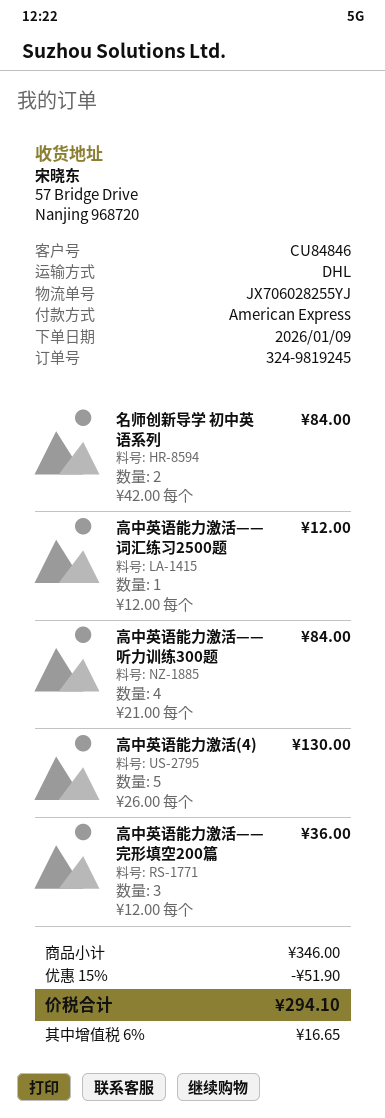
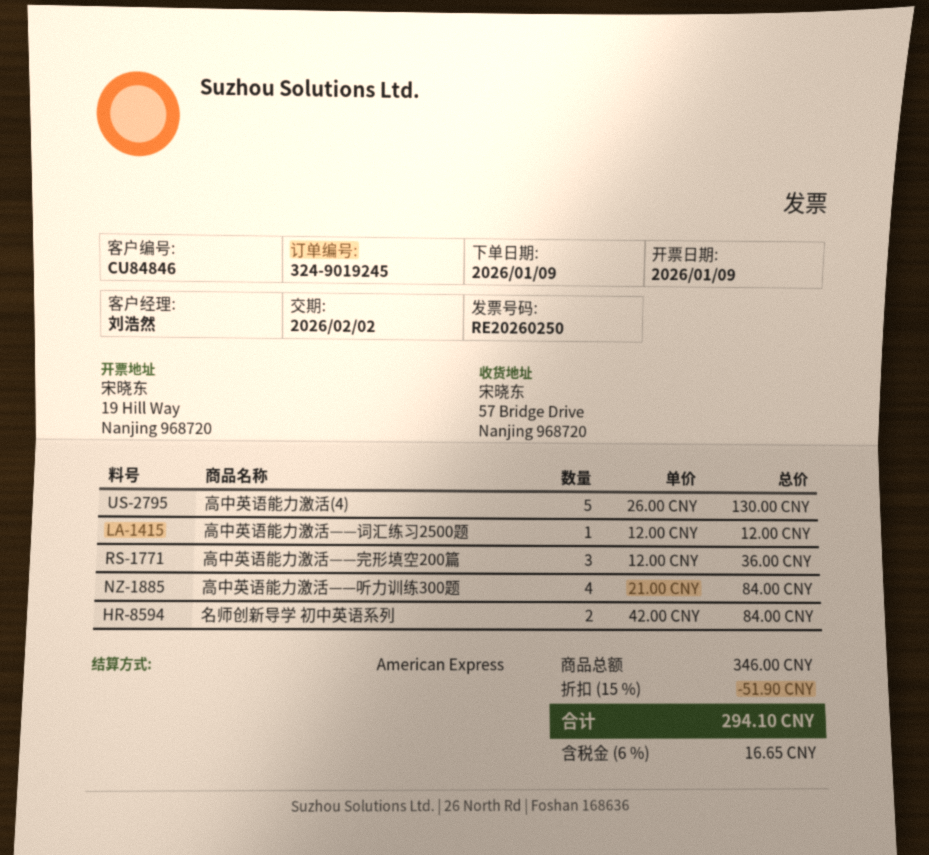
order number: 324-9819245 -> 324-9019245

